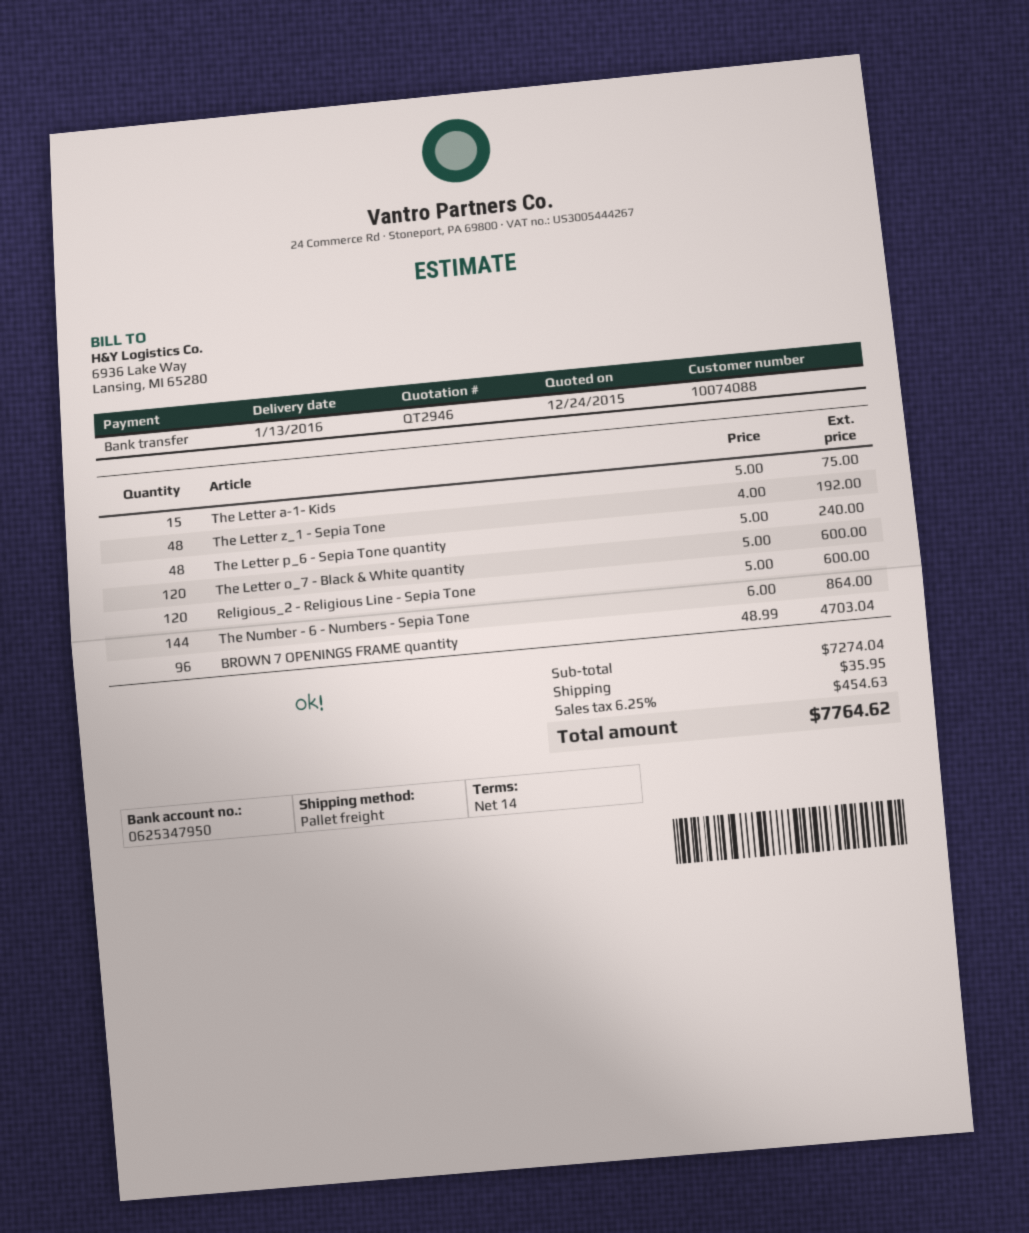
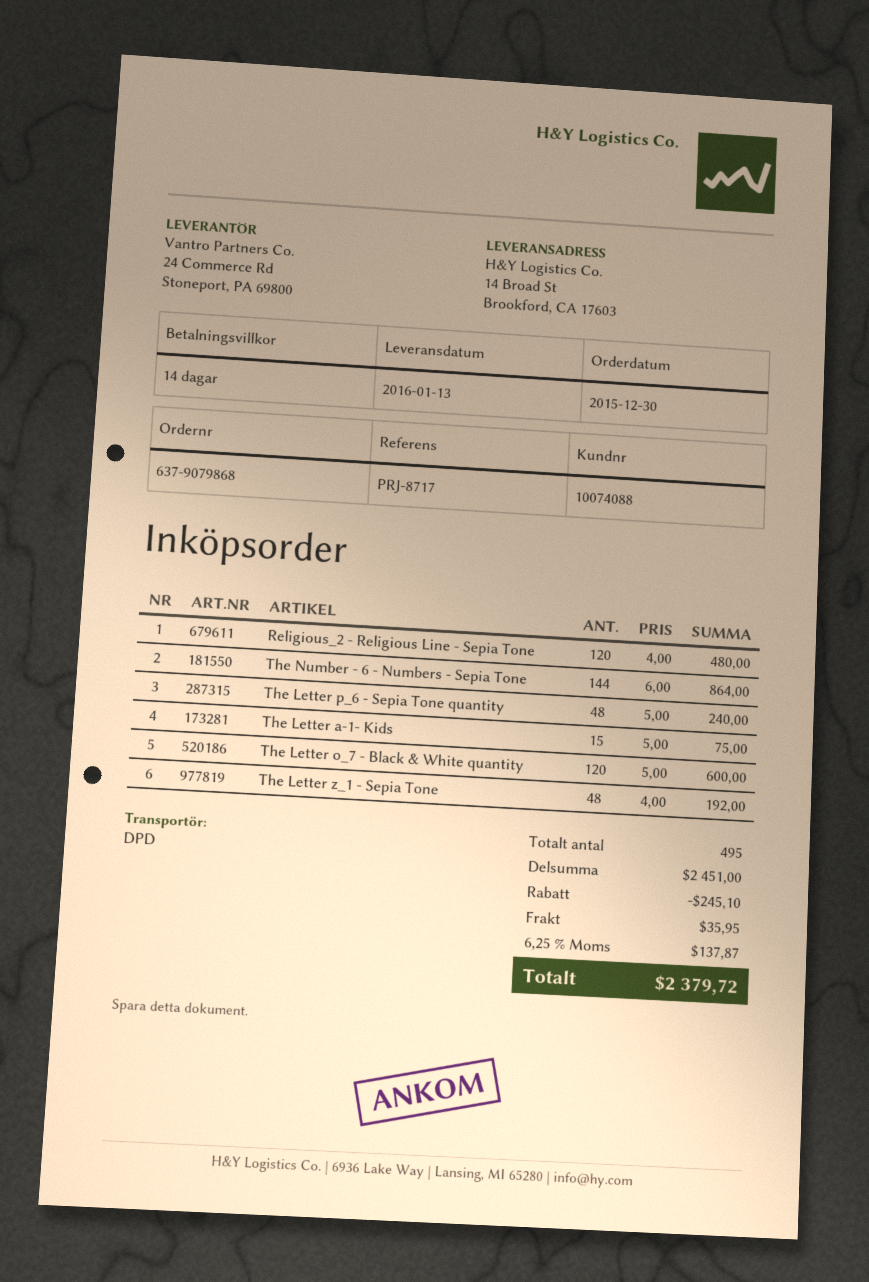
shipping method: pallet freight -> DPD
Religious_2 - Religious Line - Sepia Tone: 120 x 5.00 = 600.00 -> 120 x 4.00 = 480.00
BROWN 7 OPENINGS FRAME quantity: 96 x 48.99 = 4703.04 -> none
subtotal: 7274.04 -> 2451.00
discount: none -> 245.10
tax: 6.25% = 454.63 -> 6.25% = 137.87
total: 7764.62 -> 2379.72

